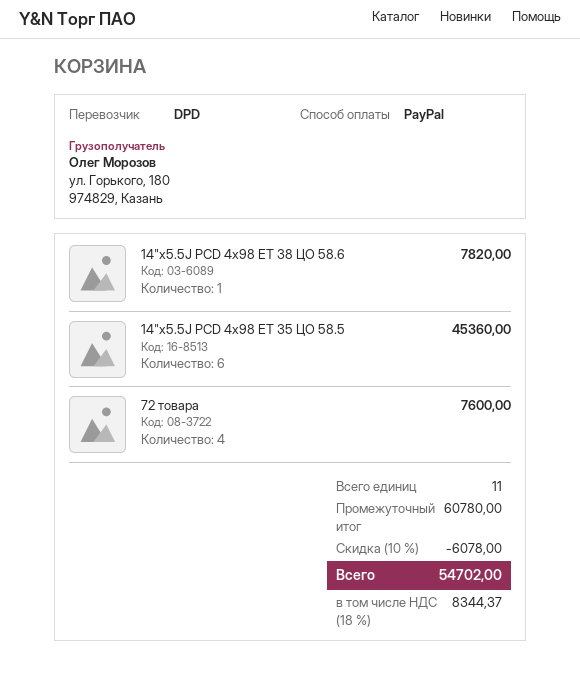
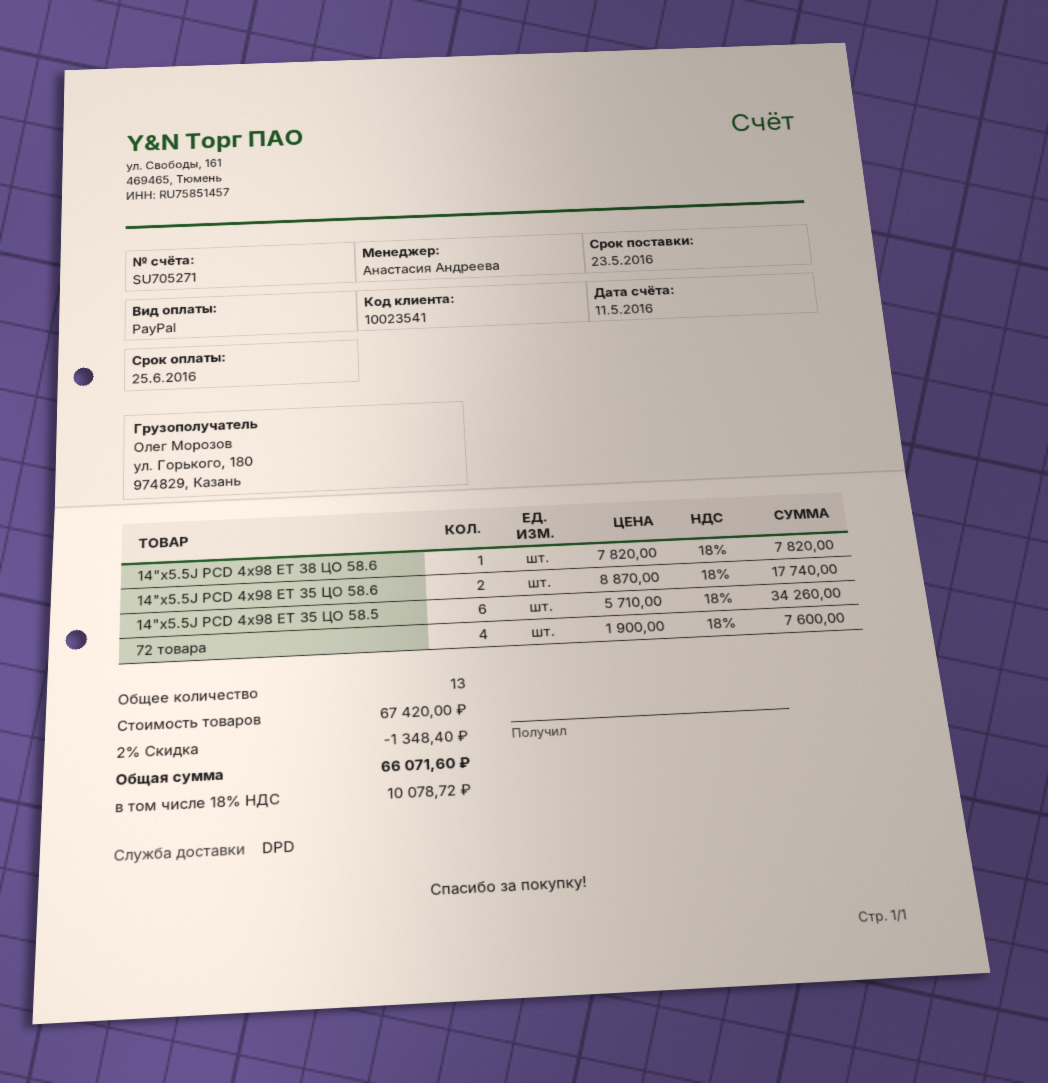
14"x5.5J PCD 4x98 ЕТ 35 ЦО 58.5: 6 for 45360.00 -> 6 for 34260.00
14"x5.5J PCD 4x98 ЕТ 35 ЦО 58.6: none -> 2 for 17740.00
total quantity: 11 -> 13
subtotal: 60780.00 -> 67420.00
discount: 10% = 6078.00 -> 2% = 1348.40
tax: 18% = 8344.37 -> 18% = 10078.72
total: 54702.00 -> 66071.60

